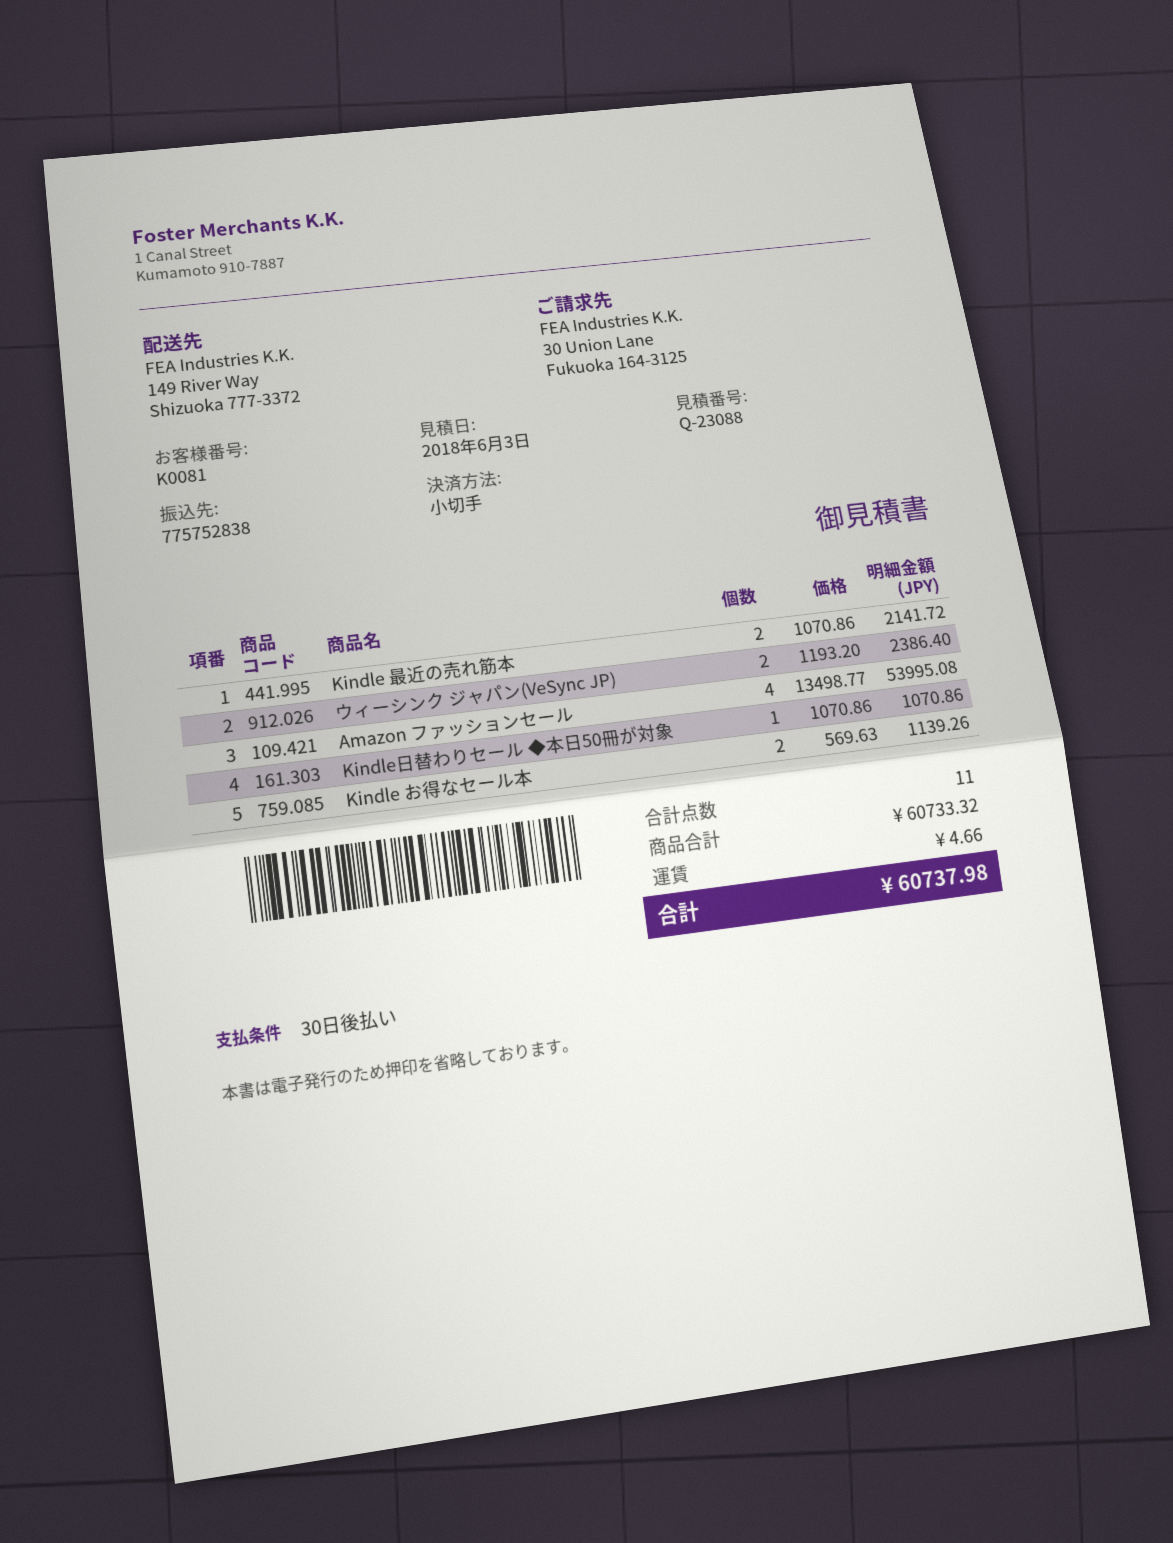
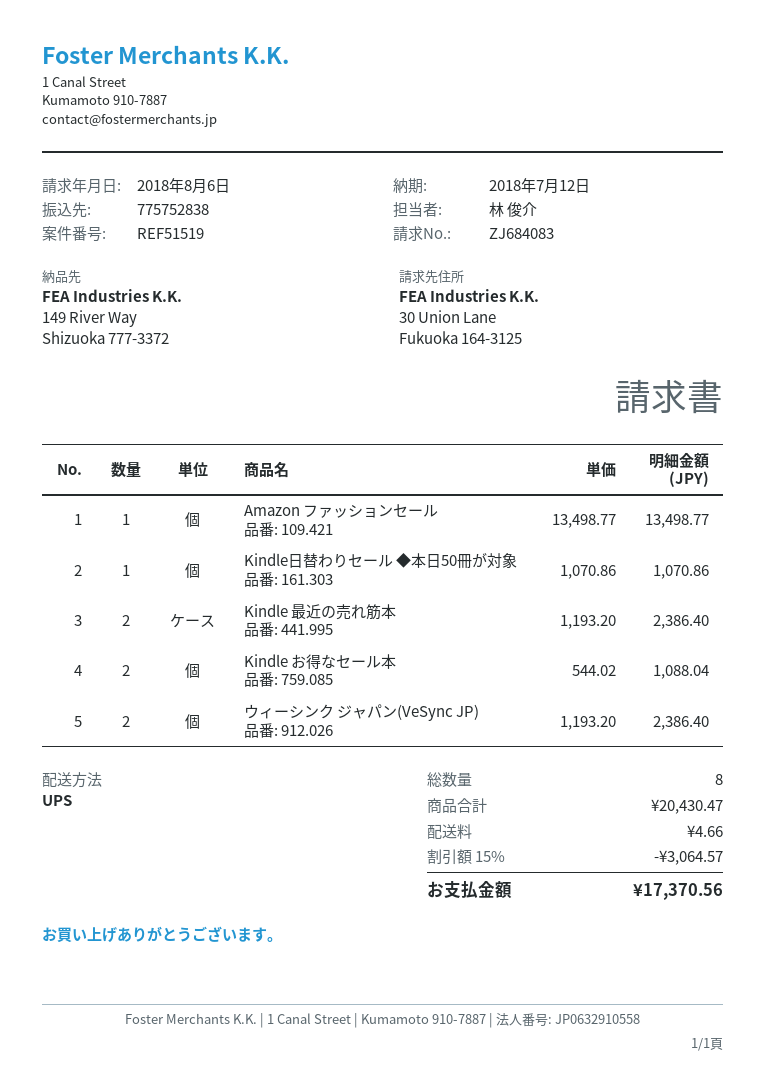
Kindle 最近の売れ筋本: 2 x 1070.86 = 2141.72 -> 2 x 1193.20 = 2386.40
Amazon ファッションセール: 4 x 13498.77 = 53995.08 -> 1 x 13498.77 = 13498.77
Kindle お得なセール本: 2 x 569.63 = 1139.26 -> 2 x 544.02 = 1088.04
total quantity: 11 -> 8
subtotal: 60733.32 -> 20430.47
discount: none -> 15% = 3064.57
total: 60737.98 -> 17370.56

